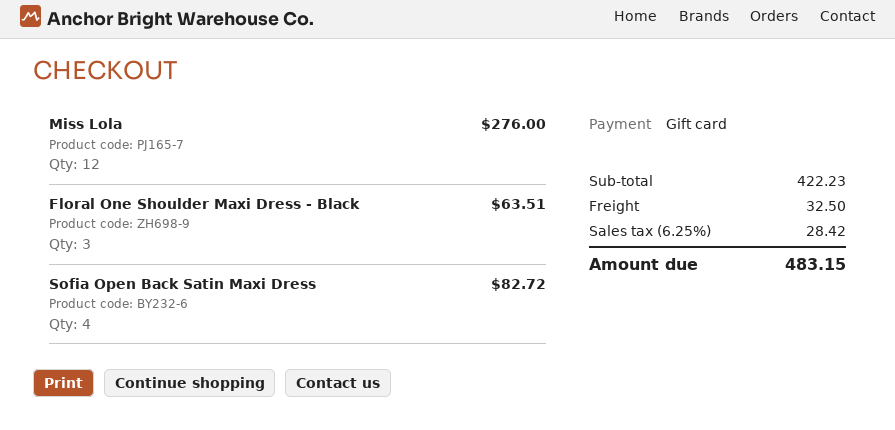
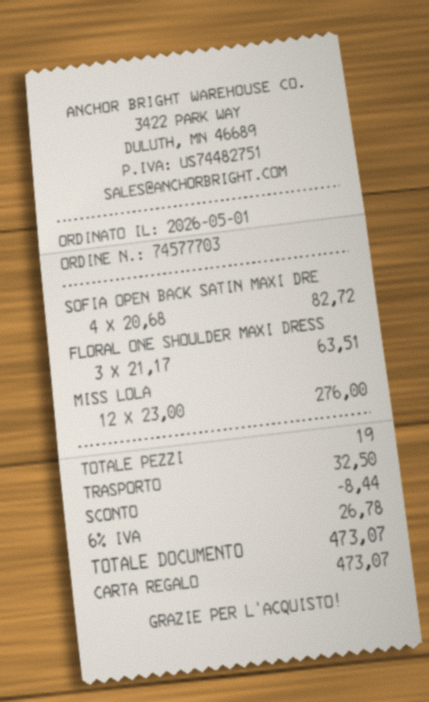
discount: none -> 8.44
tax: 6.25% = 28.42 -> 6% = 26.78
total: 483.15 -> 473.07

